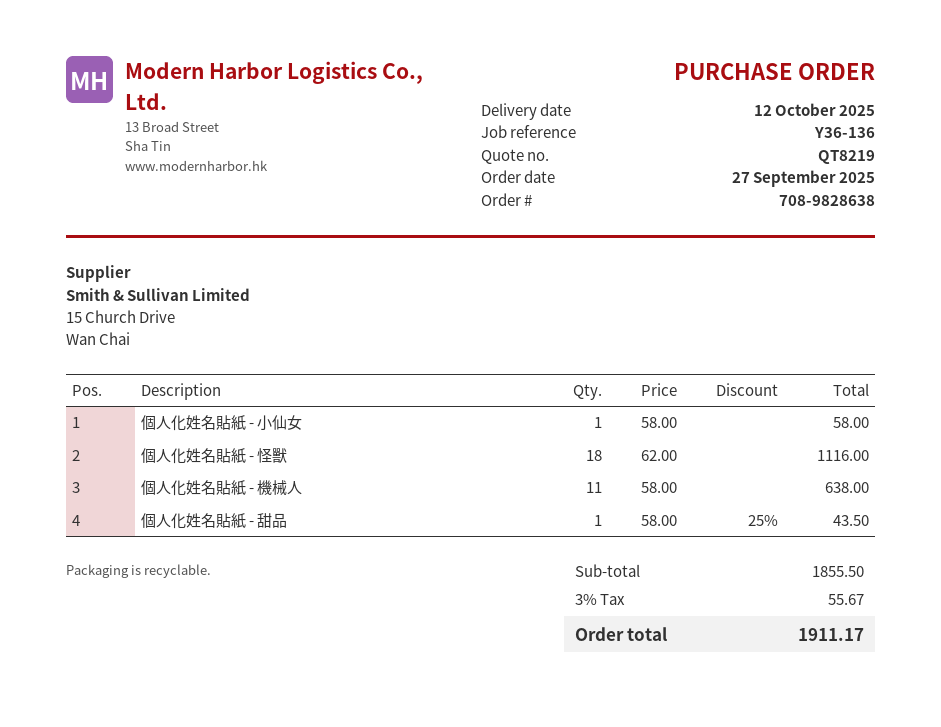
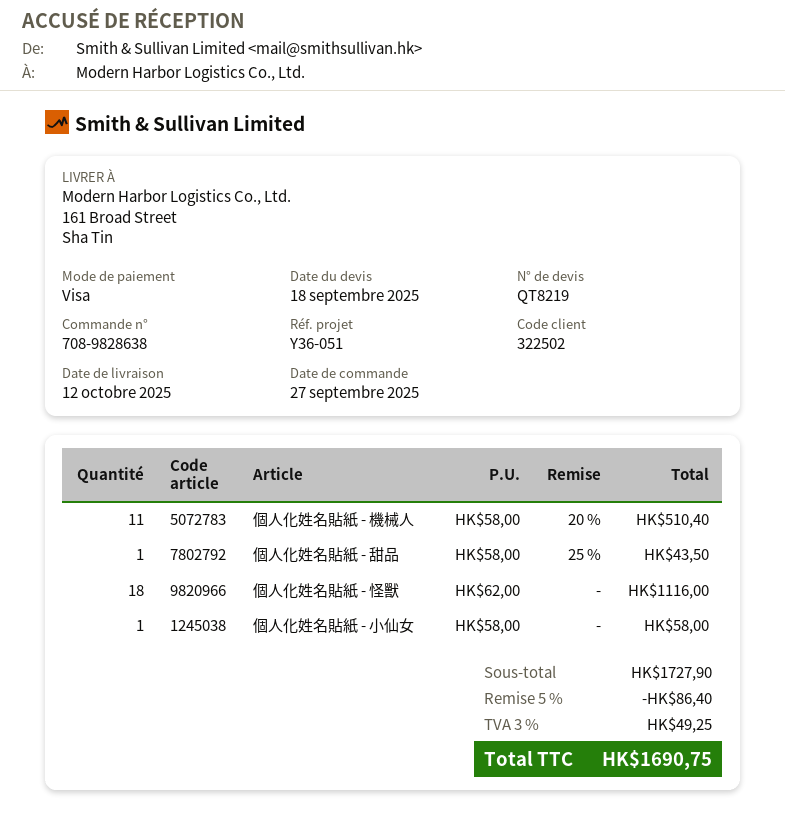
reference: Y36-136 -> Y36-051
個人化姓名貼紙 - 機械人: 11 x 58.00 = 638.00 -> 11 x 58.00 - 20% = 510.40
subtotal: 1855.50 -> 1727.90
discount: none -> 5% = 86.40
tax: 3% = 55.67 -> 3% = 49.25
total: 1911.17 -> 1690.75

